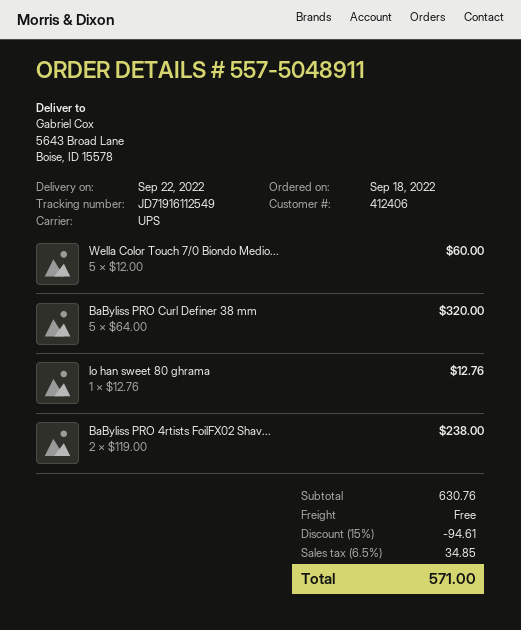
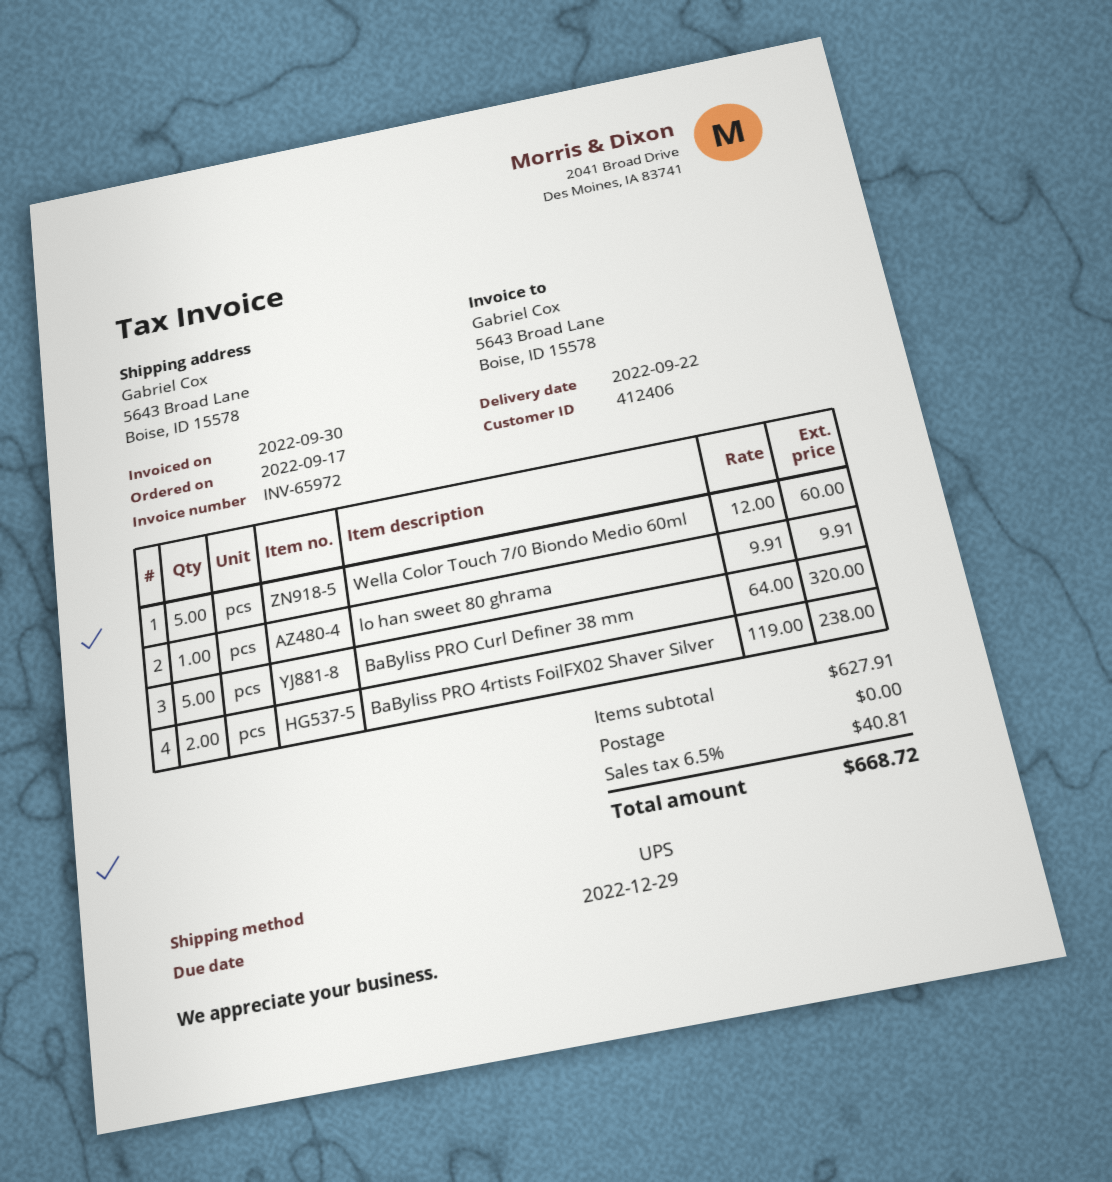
order date: 2022-09-18 -> 2022-09-17
lo han sweet 80 ghrama: 1 x 12.76 = 12.76 -> 1 x 9.91 = 9.91
subtotal: 630.76 -> 627.91
discount: 15% = 94.61 -> none
tax: 6.5% = 34.85 -> 6.5% = 40.81
total: 571.00 -> 668.72

